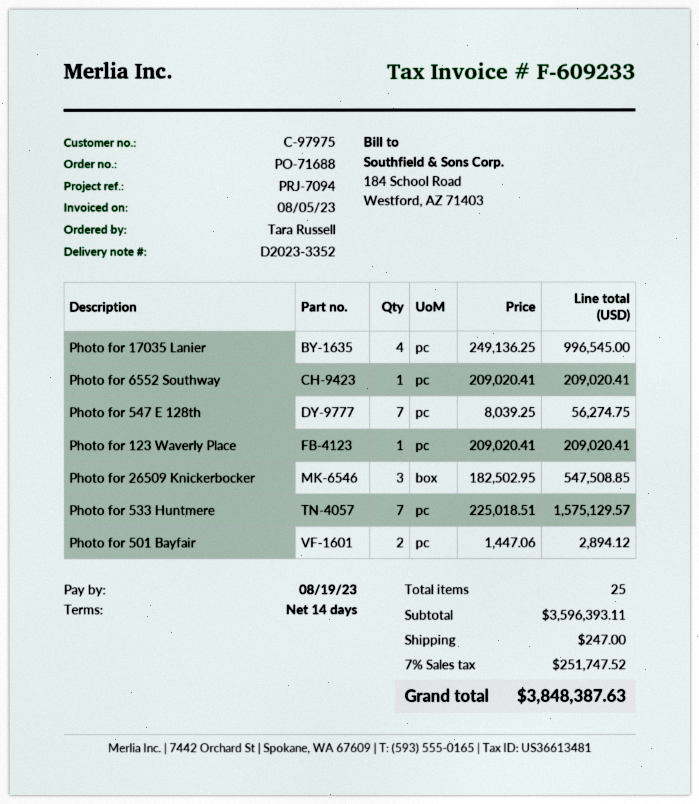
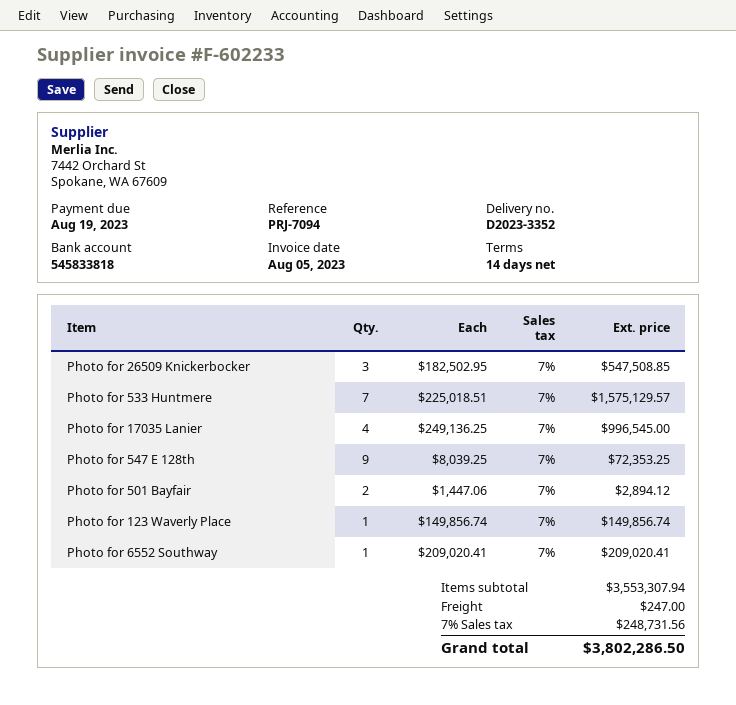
invoice number: F-609233 -> F-602233
Photo for 547 E 128th: 7 x 8039.25 = 56274.75 -> 9 x 8039.25 = 72353.25
Photo for 123 Waverly Place: 1 x 209020.41 = 209020.41 -> 1 x 149856.74 = 149856.74
subtotal: 3596393.11 -> 3553307.94
tax: 7% = 251747.52 -> 7% = 248731.56
total: 3848387.63 -> 3802286.50

